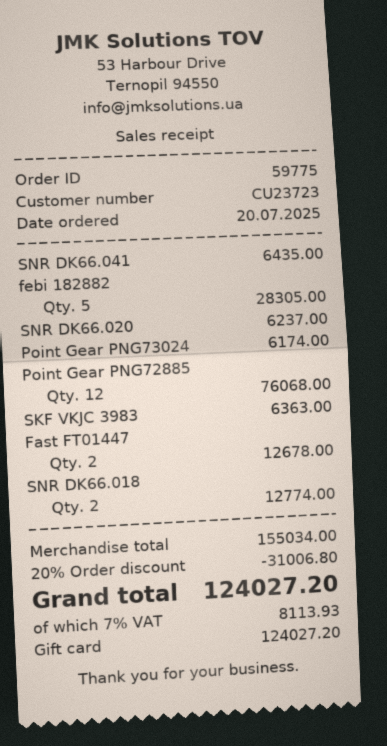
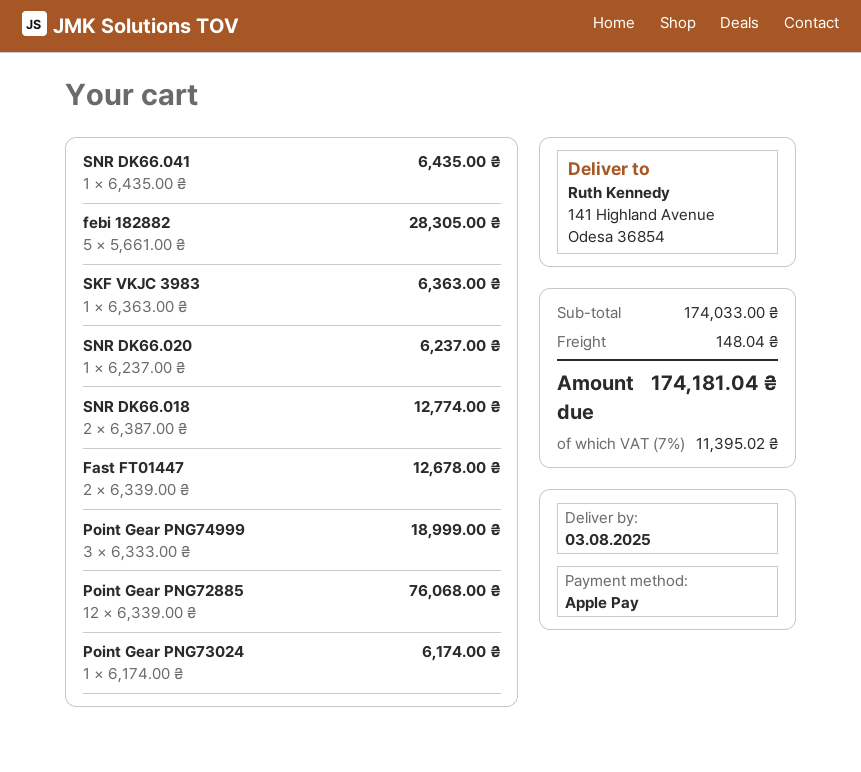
payment method: gift card -> Apple Pay
Point Gear PNG74999: none -> 3 for 18999.00
subtotal: 155034.00 -> 174033.00
discount: 20% = 31006.80 -> none
shipping: none -> 148.04
tax: 7% = 8113.93 -> 7% = 11395.02
total: 124027.20 -> 174181.04

